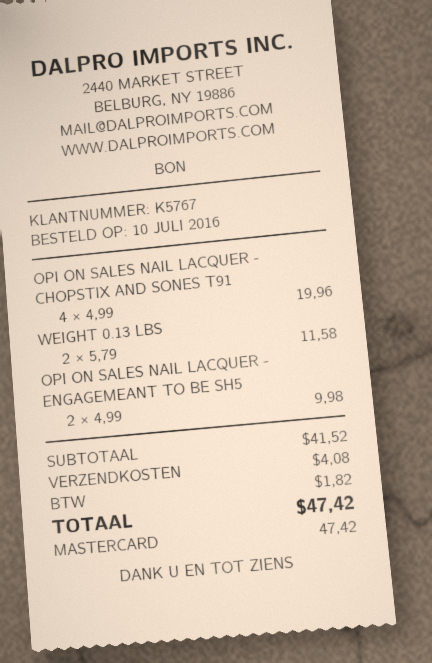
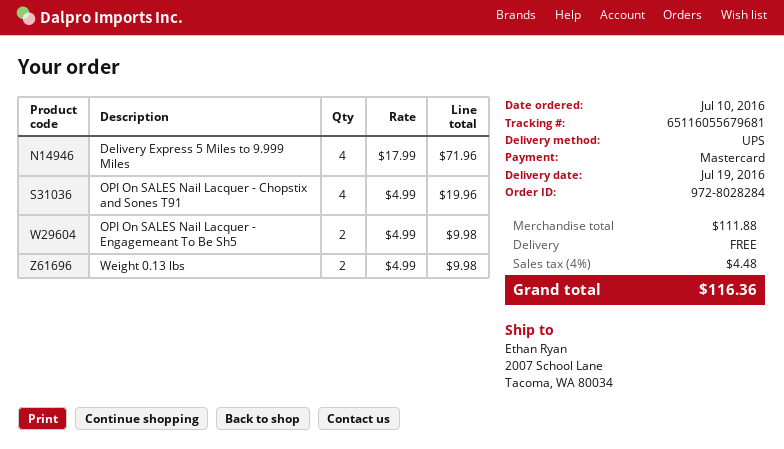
WEIGHT 0.13 LBS: 2 x 5.79 = 11.58 -> 2 x 4.99 = 9.98
Delivery Express 5 Miles to 9.999 Miles: none -> 4 x 17.99 = 71.96
subtotal: 41.52 -> 111.88
shipping: 4.08 -> 0.00
tax: 1.82 -> 4.48
total: 47.42 -> 116.36

